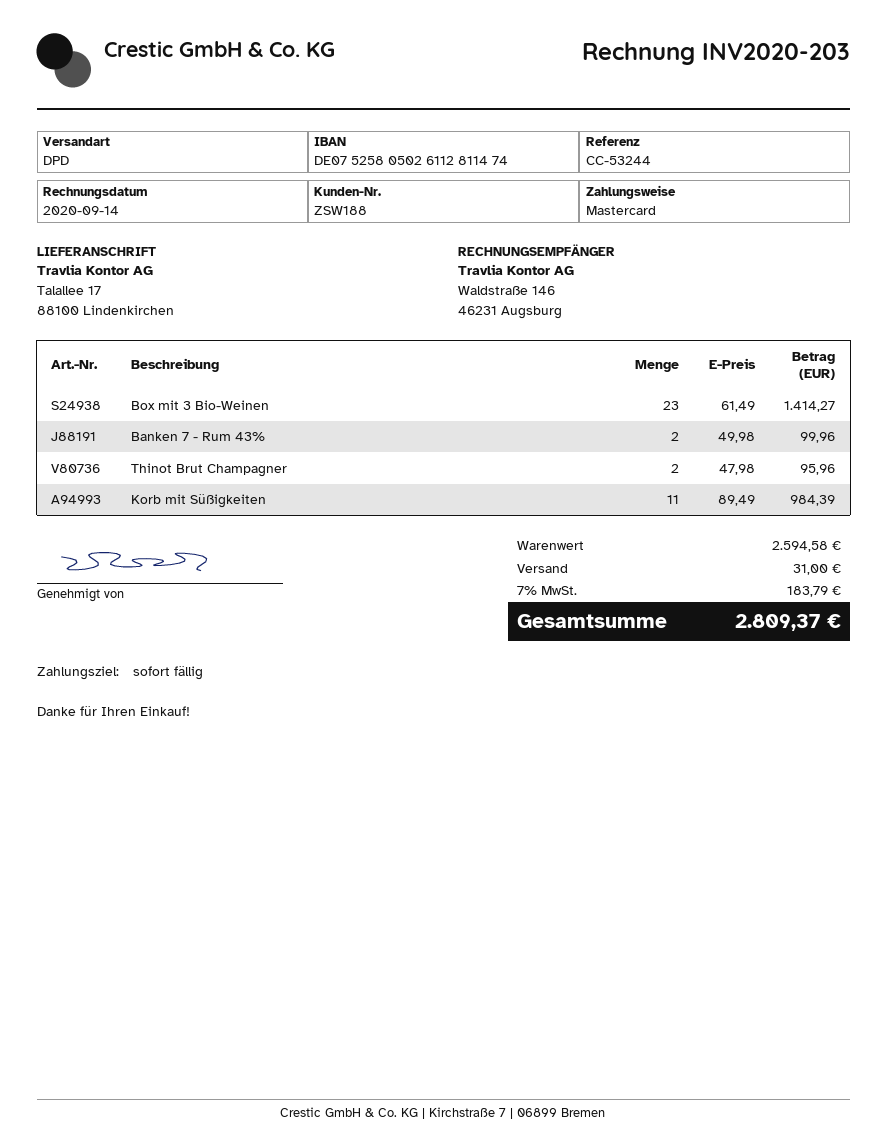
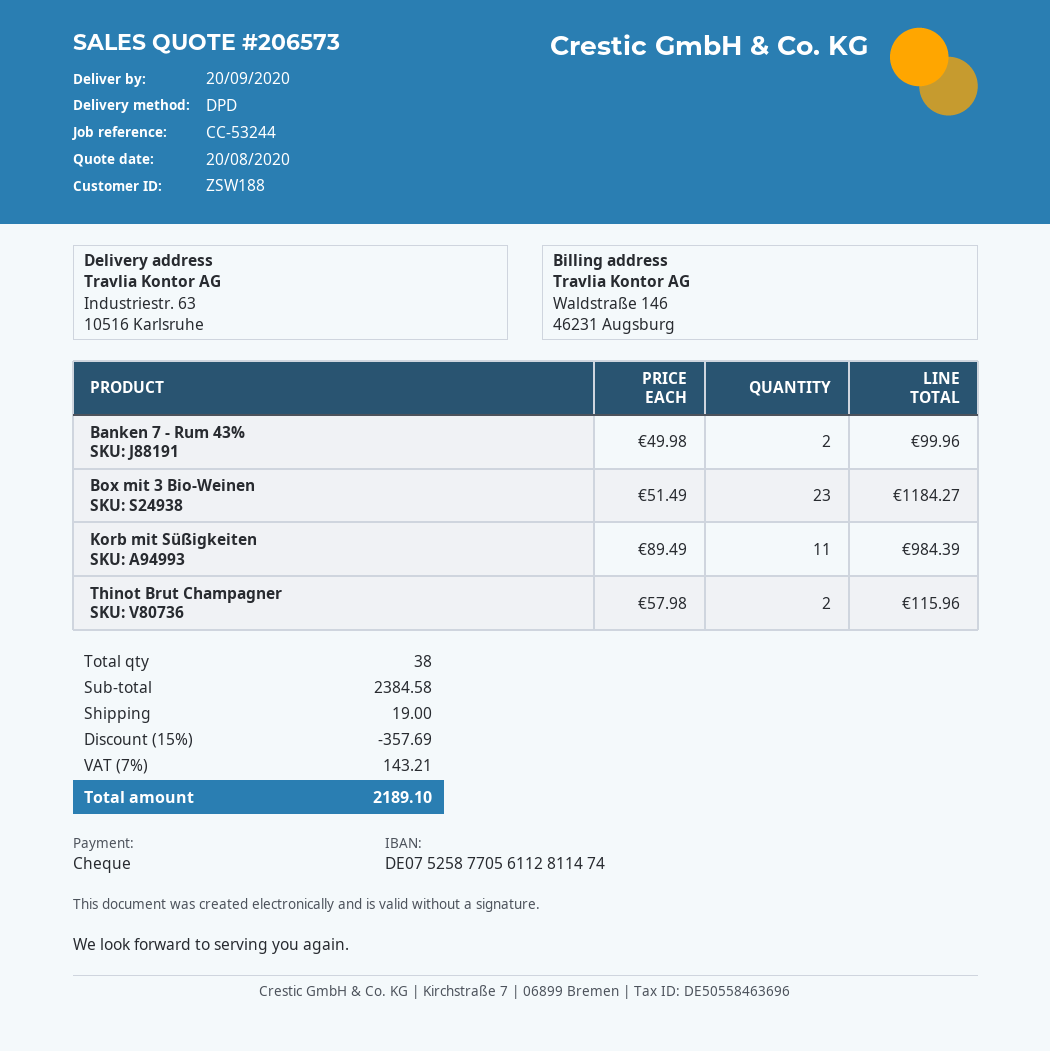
payment method: Mastercard -> cheque
bank account: DE07525805026112811474 -> DE07525877056112811474
ship to: Talallee 17, 88100 Lindenkirchen -> Industriestr. 63, 10516 Karlsruhe
Box mit 3 Bio-Weinen: 23 x 61.49 = 1414.27 -> 23 x 51.49 = 1184.27
Thinot Brut Champagner: 2 x 47.98 = 95.96 -> 2 x 57.98 = 115.96
subtotal: 2594.58 -> 2384.58
discount: none -> 15% = 357.69
shipping: 31.00 -> 19.00
tax: 7% = 183.79 -> 7% = 143.21
total: 2809.37 -> 2189.10

